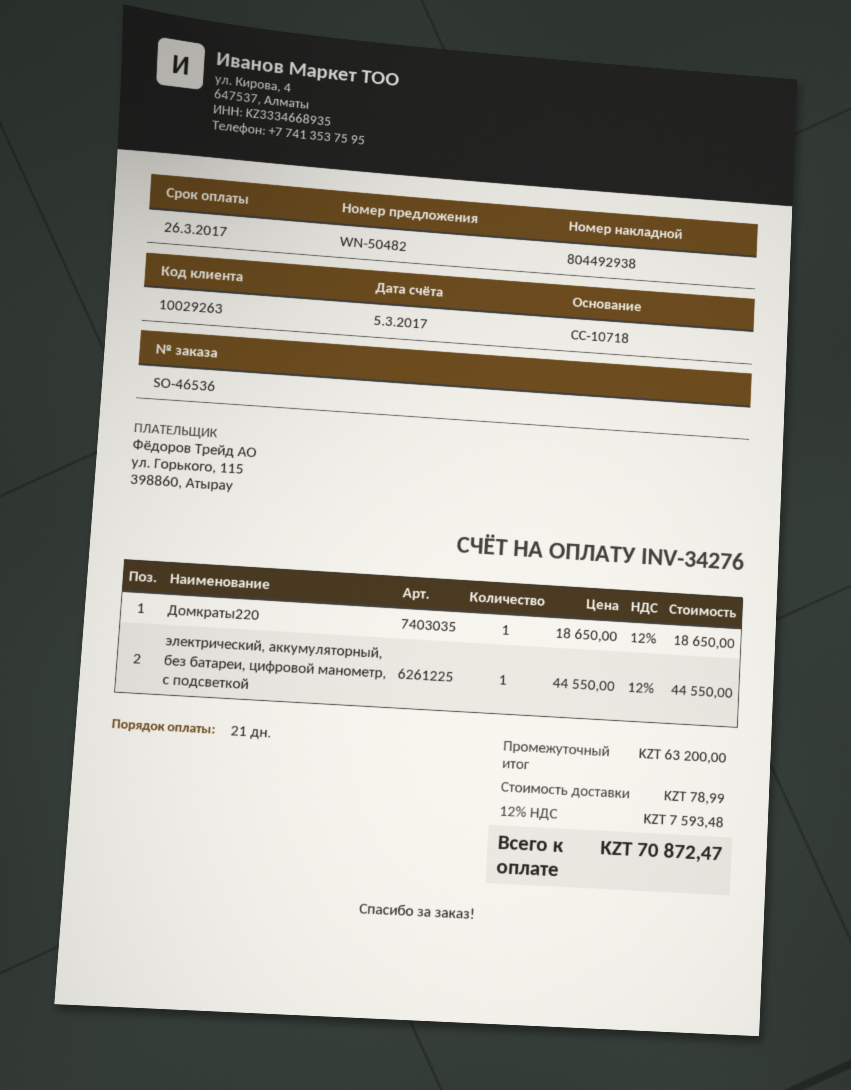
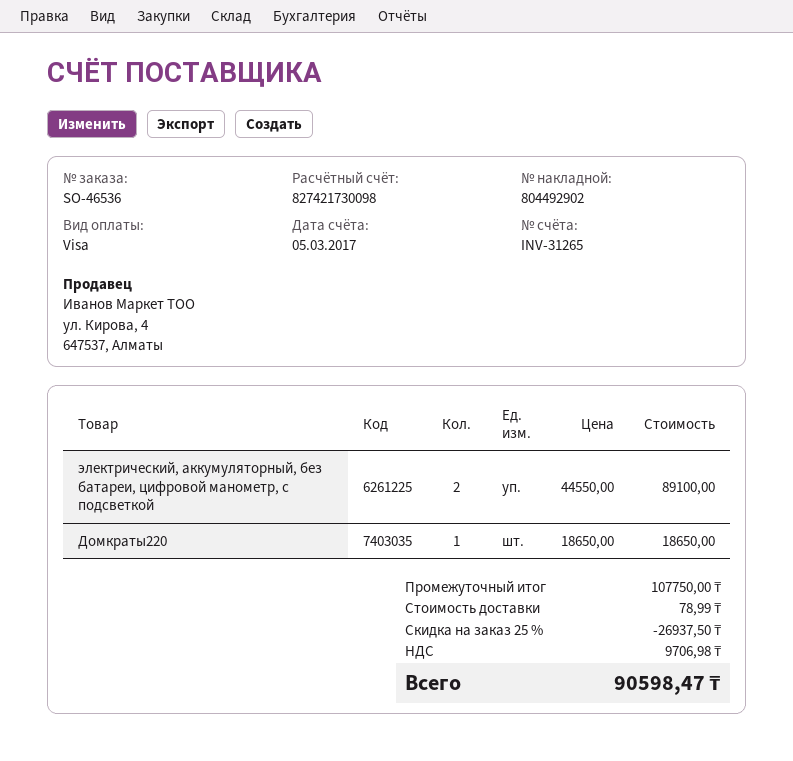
delivery note number: 804492938 -> 804492902
invoice number: INV-34276 -> INV-31265
электрический, аккумуляторный, без батареи, цифровой манометр, с подсветкой: 1 x 44550.00 = 44550.00 -> 2 x 44550.00 = 89100.00
subtotal: 63200.00 -> 107750.00
discount: none -> 25% = 26937.50
tax: 7593.48 -> 9706.98
total: 70872.47 -> 90598.47

